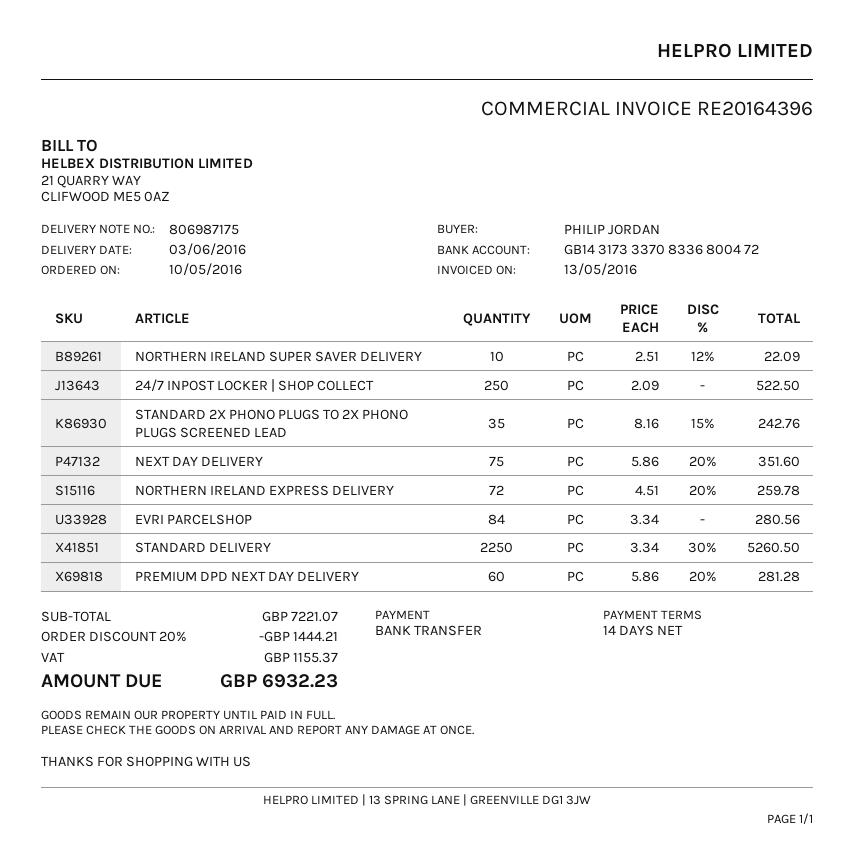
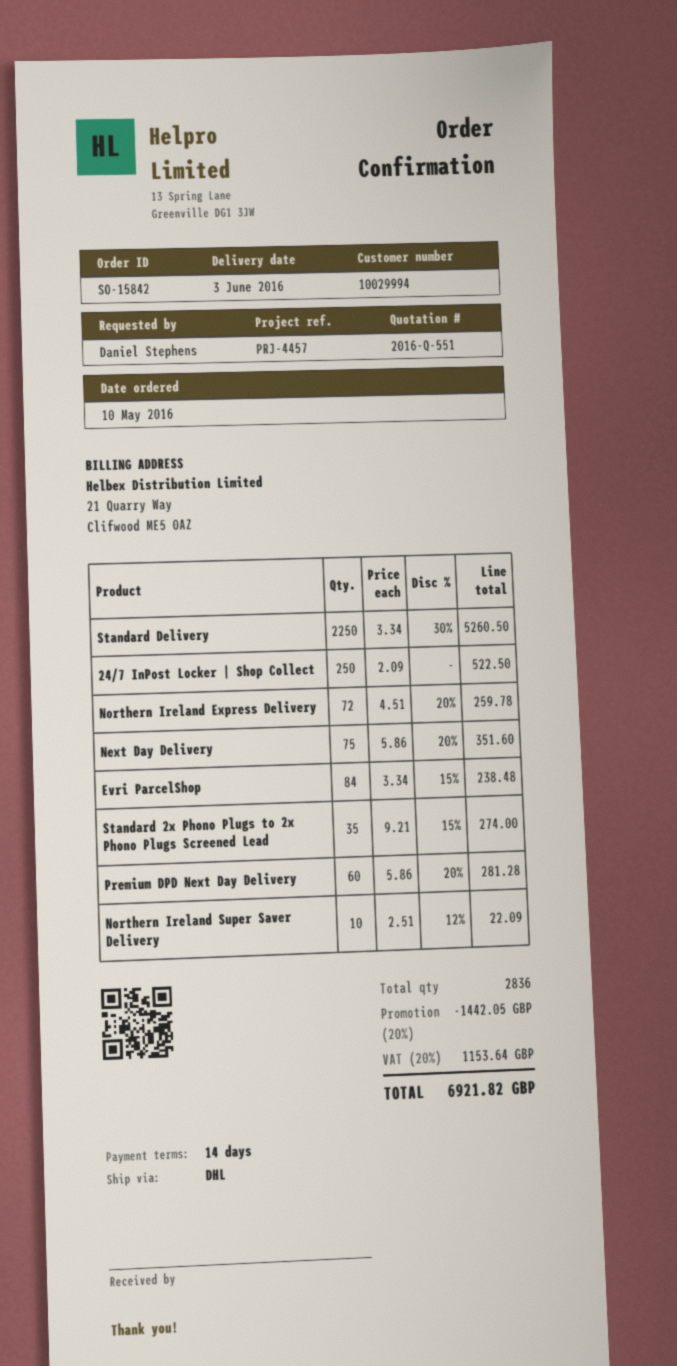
ordered by: PHILIP JORDAN -> Daniel Stephens
STANDARD 2X PHONO PLUGS TO 2X PHONO PLUGS SCREENED LEAD: 35 x 8.16 - 15% = 242.76 -> 35 x 9.21 - 15% = 274.00
EVRI PARCELSHOP: 84 x 3.34 = 280.56 -> 84 x 3.34 - 15% = 238.48
discount: 20% = 1444.21 -> 20% = 1442.05
tax: 1155.37 -> 1153.64
total: 6932.23 -> 6921.82

